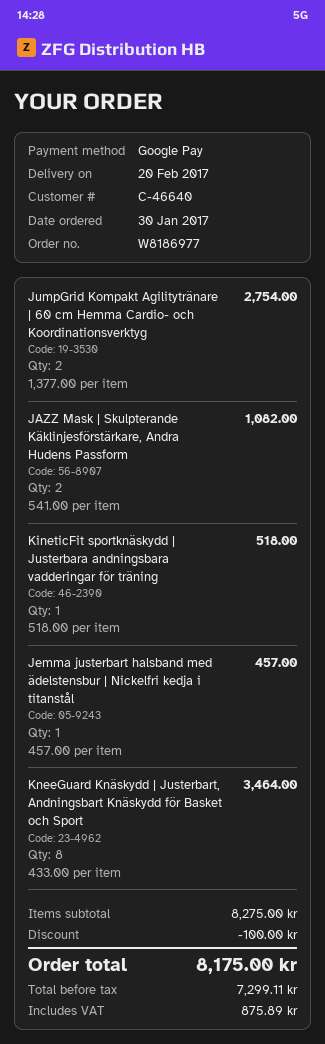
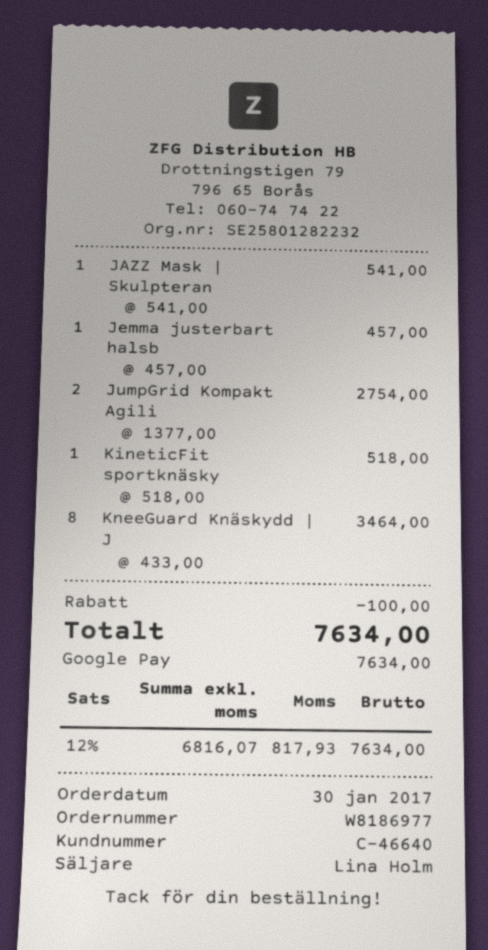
JAZZ Mask | Skulpterande Käklinjesförstärkare, Andra Hudens Passform: 2 x 541.00 = 1082.00 -> 1 x 541.00 = 541.00
net: 7299.11 -> 6816.07
tax: 875.89 -> 817.93
total: 8175.00 -> 7634.00

